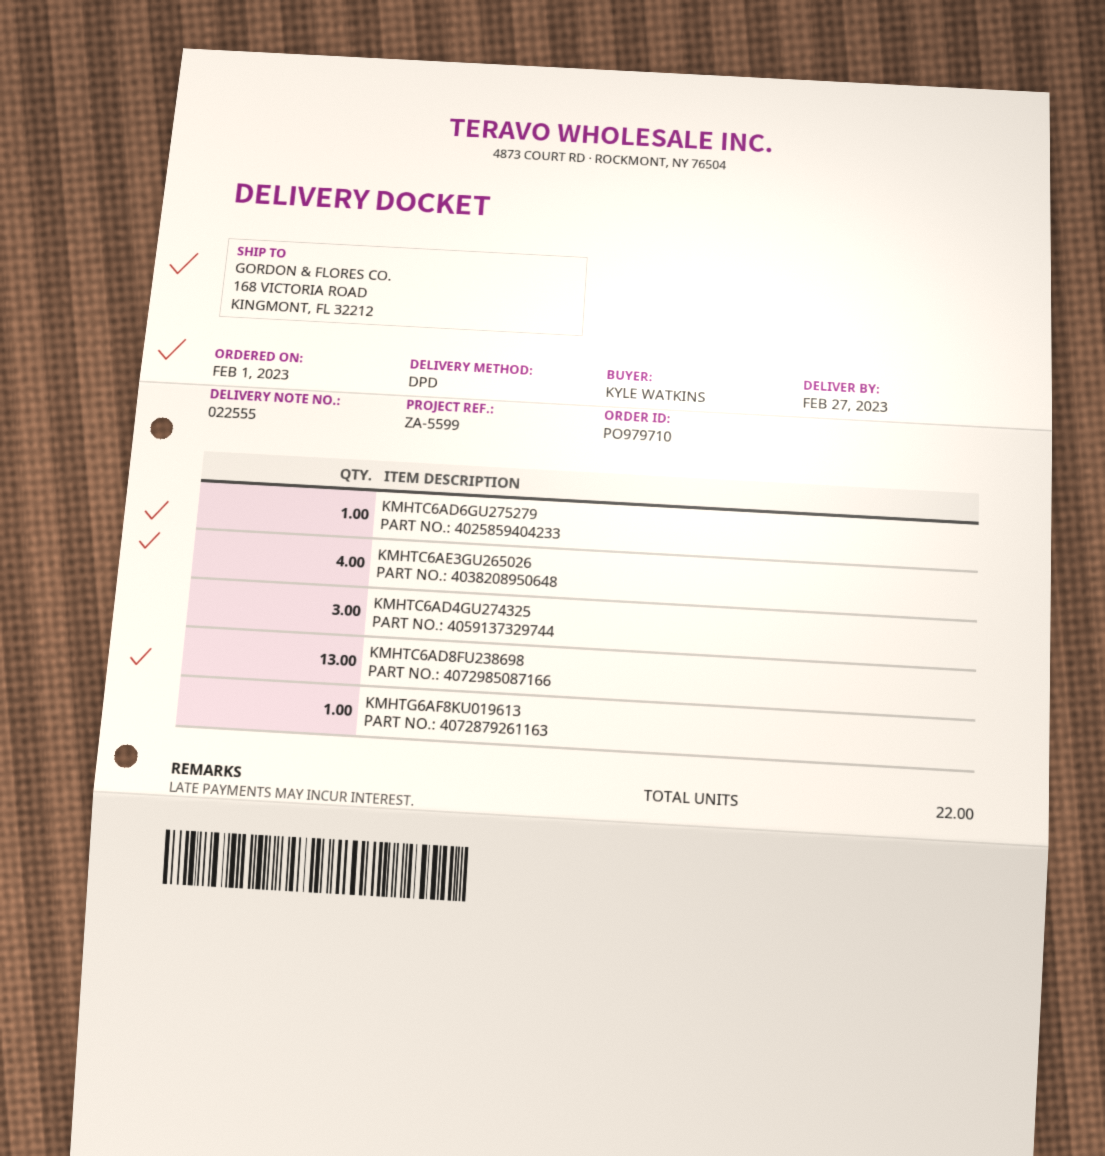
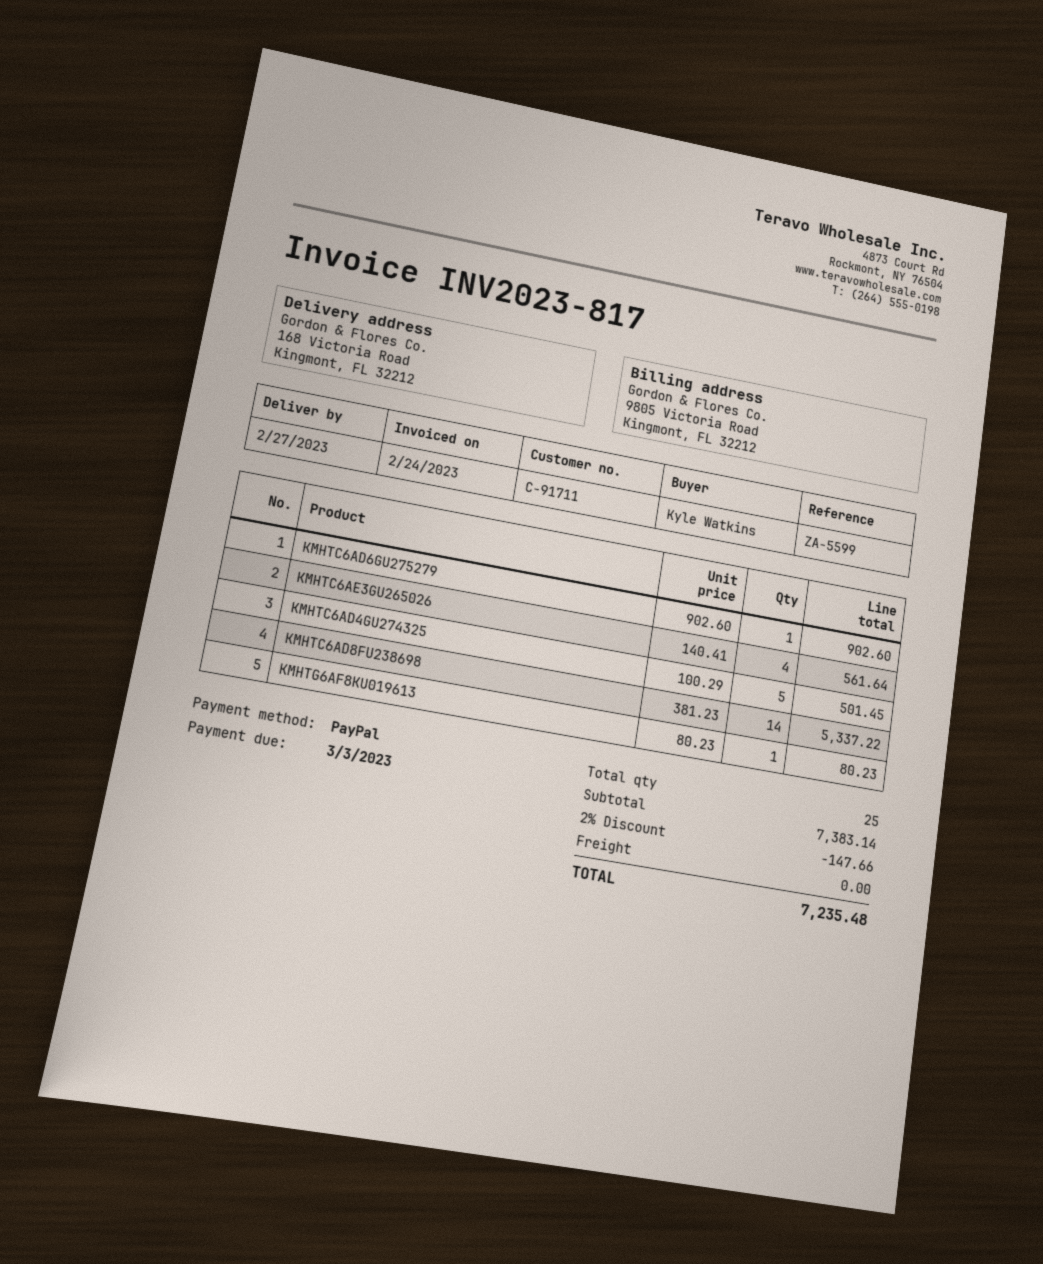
KMHTC6AD4GU274325: 3 -> 5
KMHTC6AD8FU238698: 13 -> 14
total quantity: 22 -> 25

